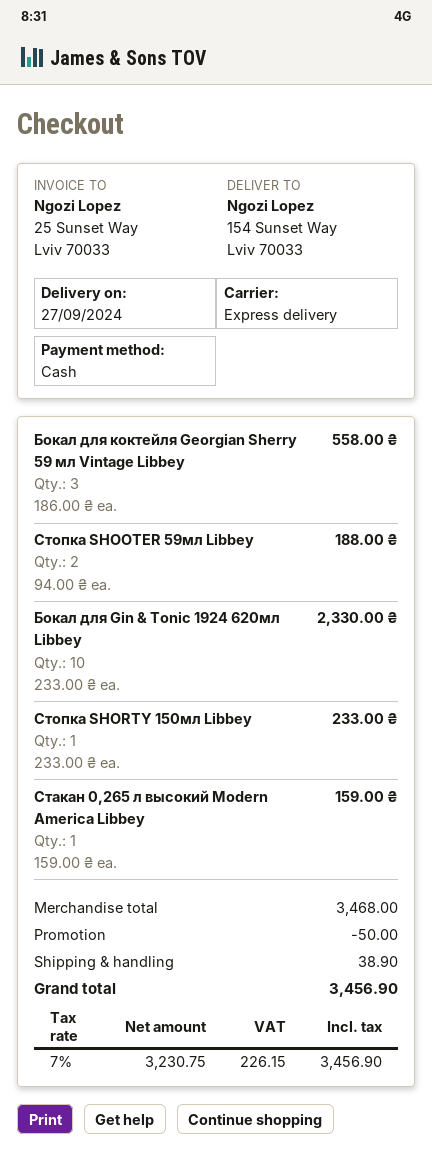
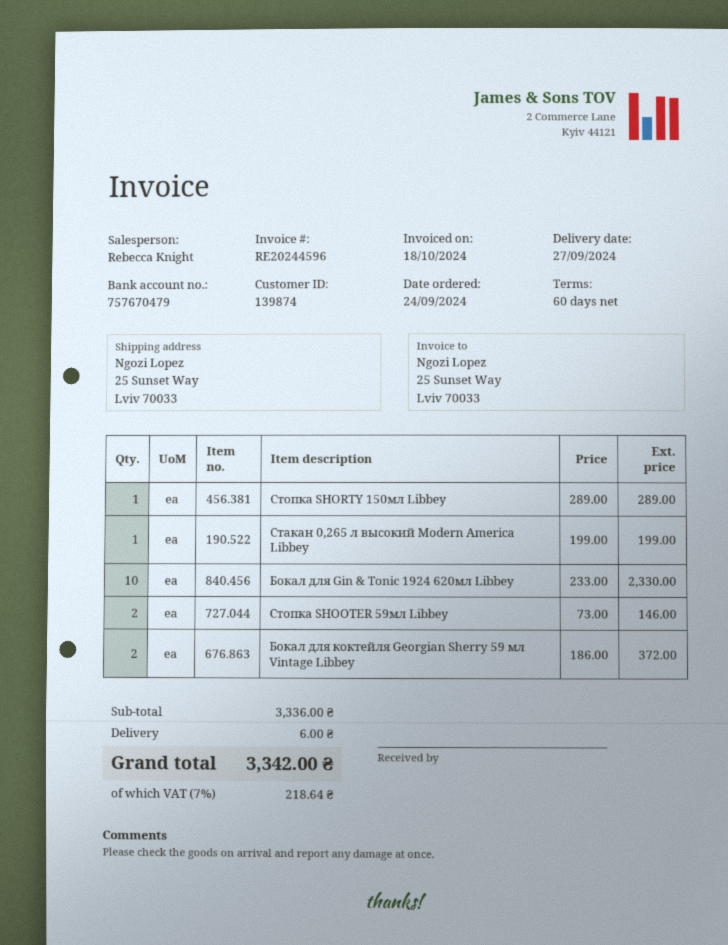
ship to: 154 Sunset Way, Lviv 70033 -> 25 Sunset Way, Lviv 70033
Бокал для коктейля Georgian Sherry 59 мл Vintage Libbey: 3 x 186.00 = 558.00 -> 2 x 186.00 = 372.00
Стопка SHOOTER 59мл Libbey: 2 x 94.00 = 188.00 -> 2 x 73.00 = 146.00
Стопка SHORTY 150мл Libbey: 1 x 233.00 = 233.00 -> 1 x 289.00 = 289.00
Стакан 0,265 л высокий Modern America Libbey: 1 x 159.00 = 159.00 -> 1 x 199.00 = 199.00
subtotal: 3468.00 -> 3336.00
discount: 50.00 -> none
shipping: 38.90 -> 6.00
tax: 7% = 226.15 -> 7% = 218.64
total: 3456.90 -> 3342.00

